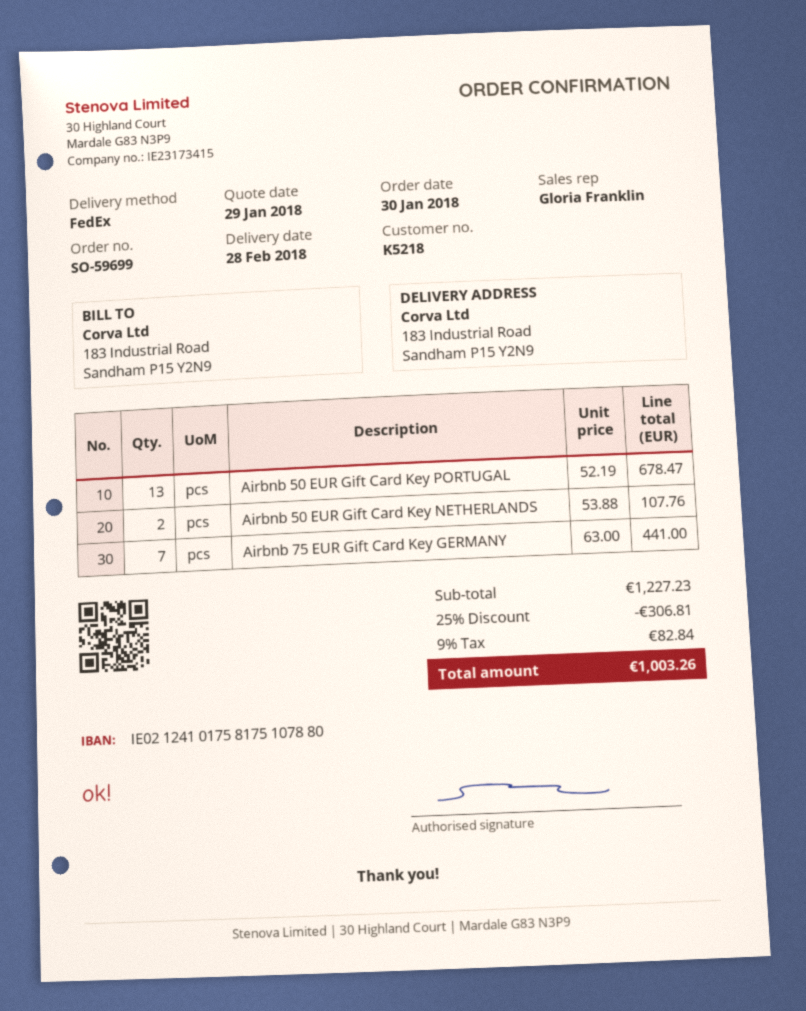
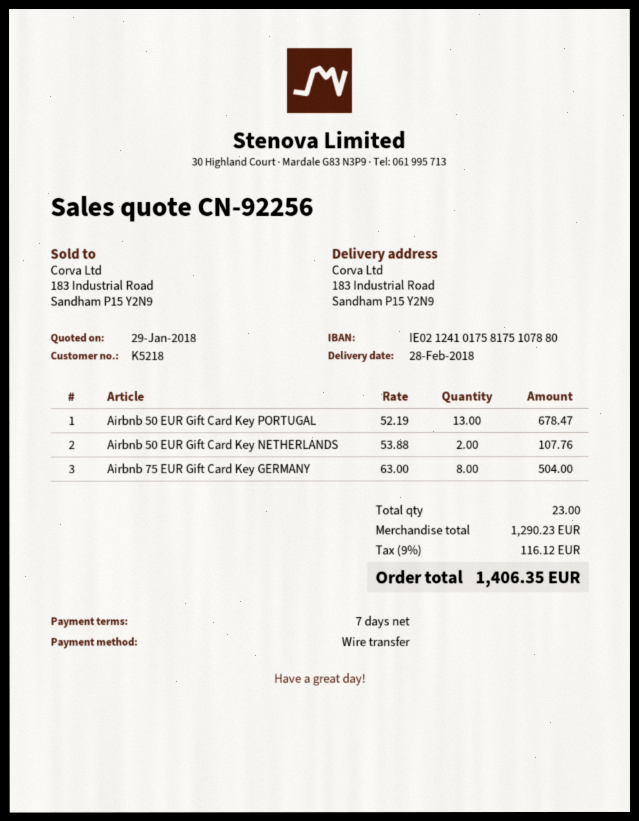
Airbnb 75 EUR Gift Card Key GERMANY: 7 x 63.00 = 441.00 -> 8 x 63.00 = 504.00
subtotal: 1227.23 -> 1290.23
discount: 25% = 306.81 -> none
tax: 9% = 82.84 -> 9% = 116.12
total: 1003.26 -> 1406.35

